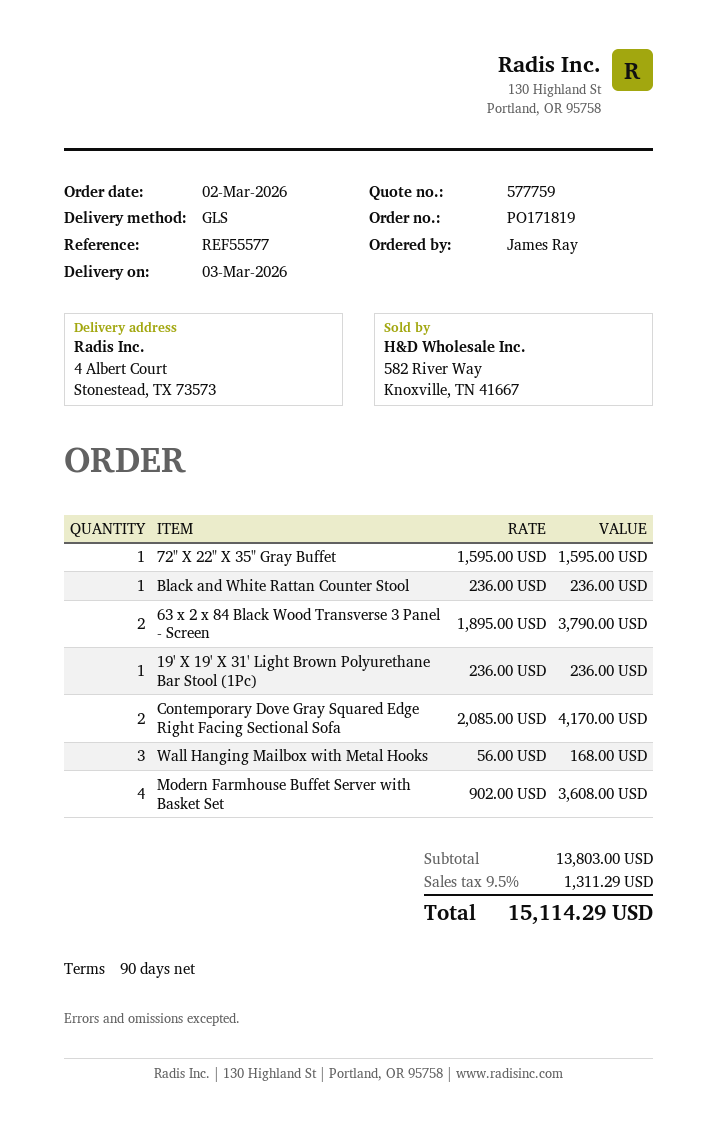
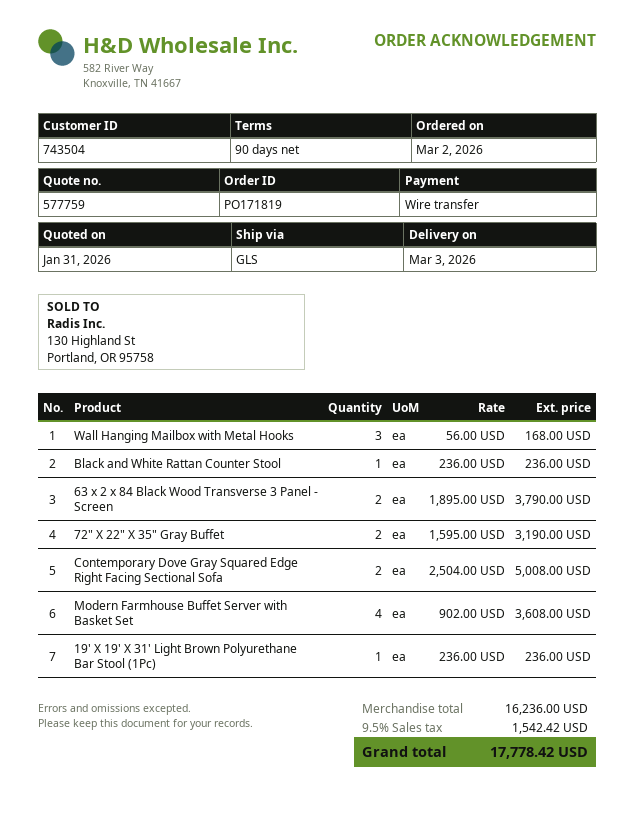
72" X 22" X 35" Gray Buffet: 1 x 1595.00 = 1595.00 -> 2 x 1595.00 = 3190.00
Contemporary Dove Gray Squared Edge Right Facing Sectional Sofa: 2 x 2085.00 = 4170.00 -> 2 x 2504.00 = 5008.00
subtotal: 13803.00 -> 16236.00
tax: 9.5% = 1311.29 -> 9.5% = 1542.42
total: 15114.29 -> 17778.42

